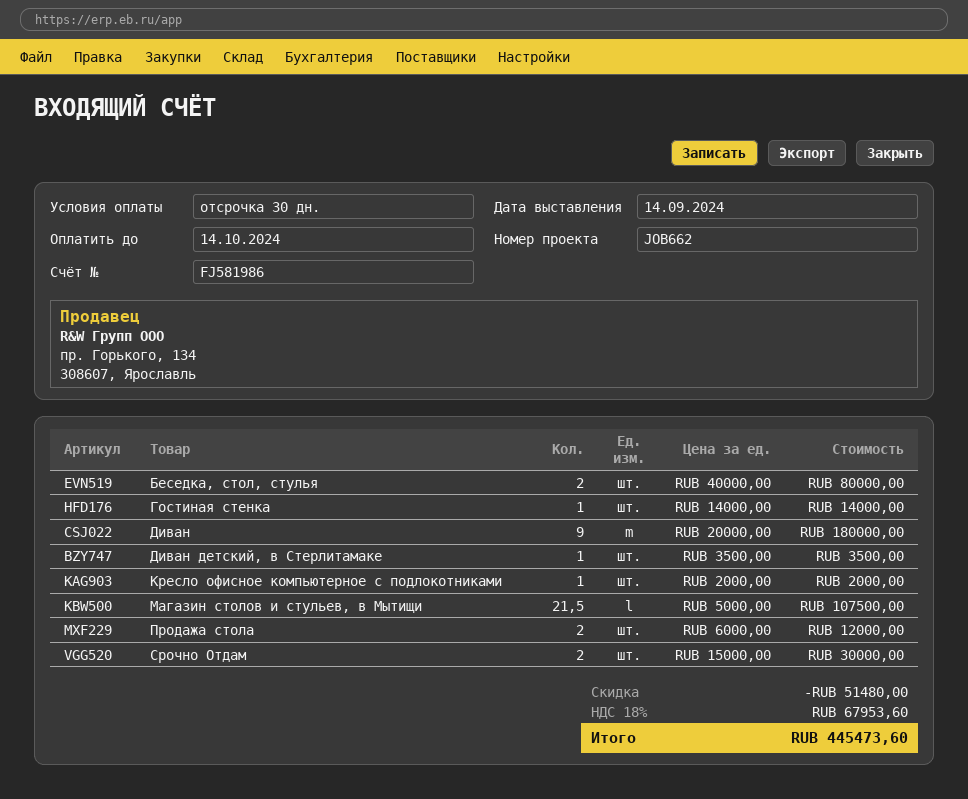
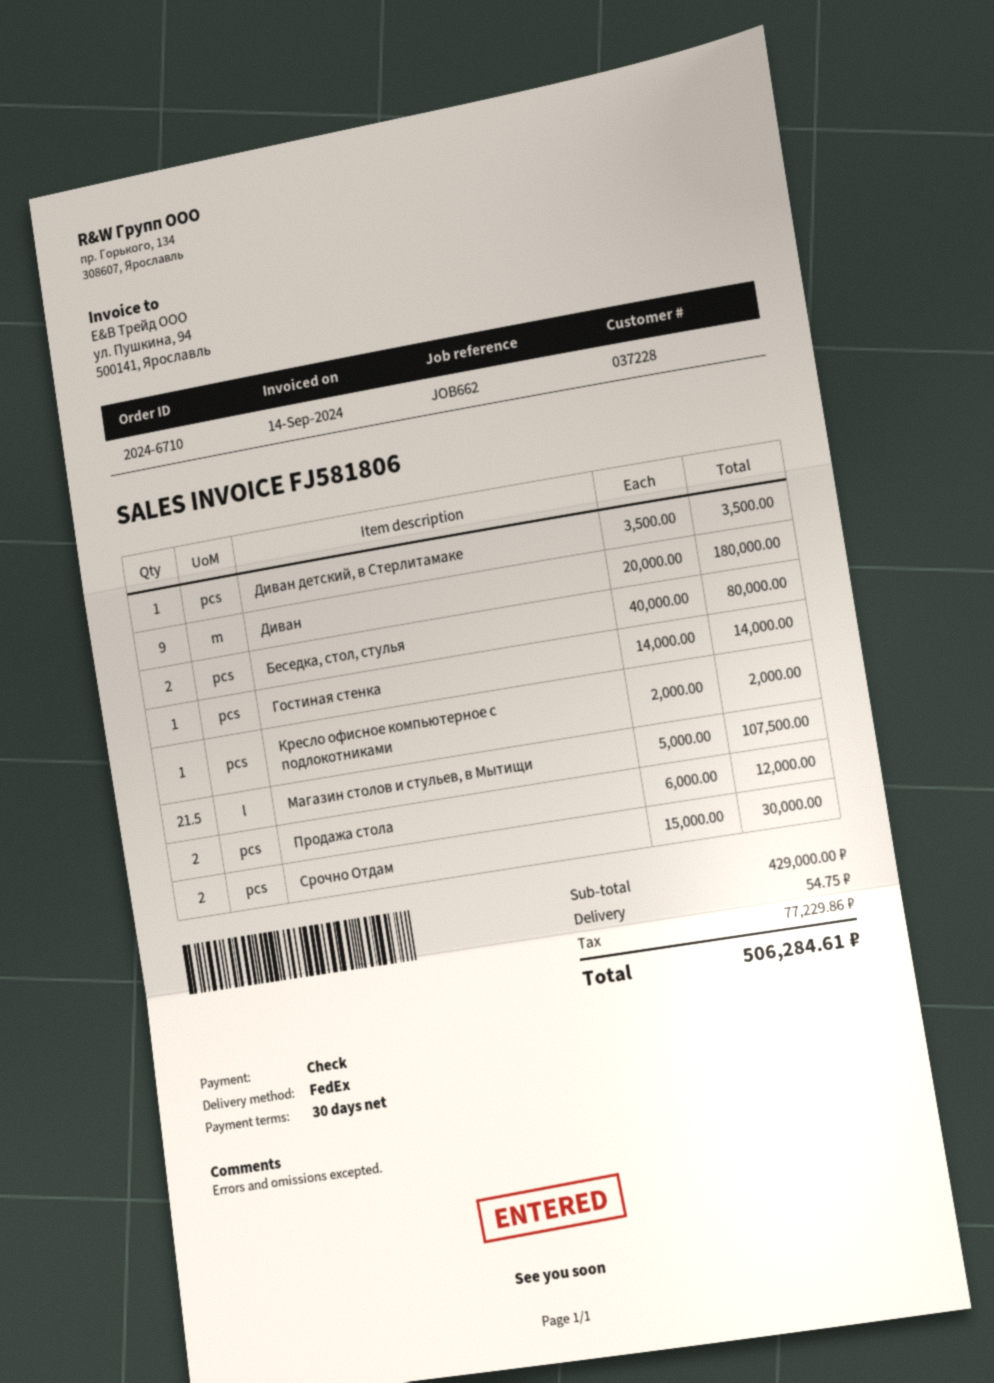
invoice number: FJ581986 -> FJ581806
discount: 51480.00 -> none
shipping: none -> 54.75
tax: 67953.60 -> 77229.86
total: 445473.60 -> 506284.61

